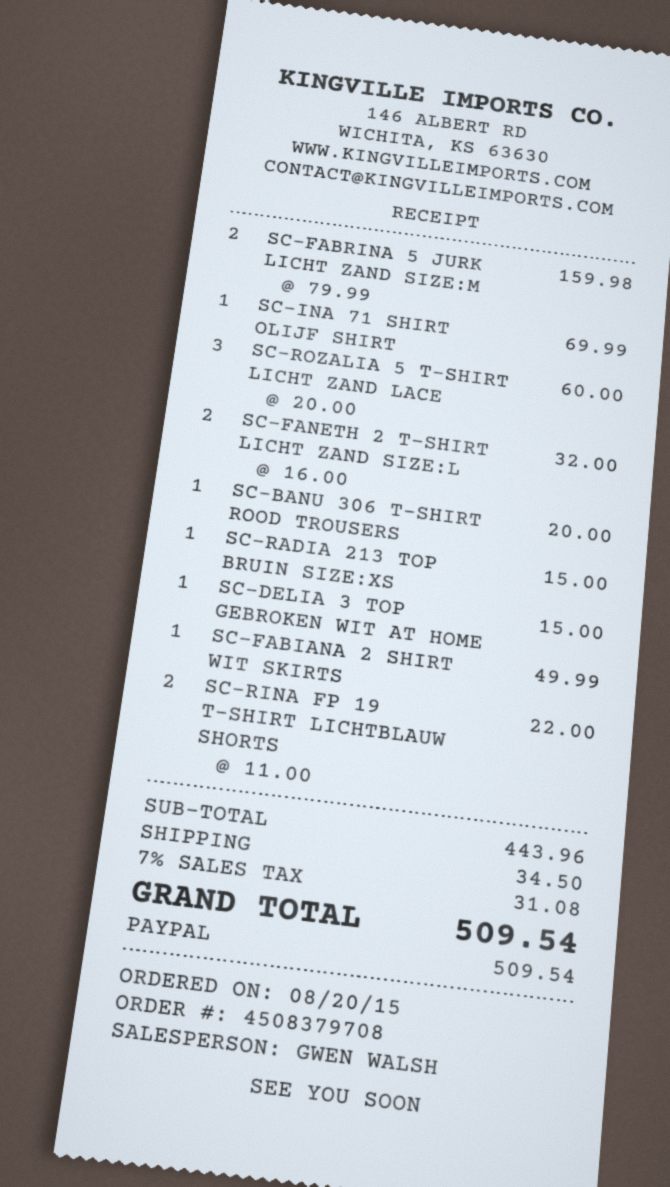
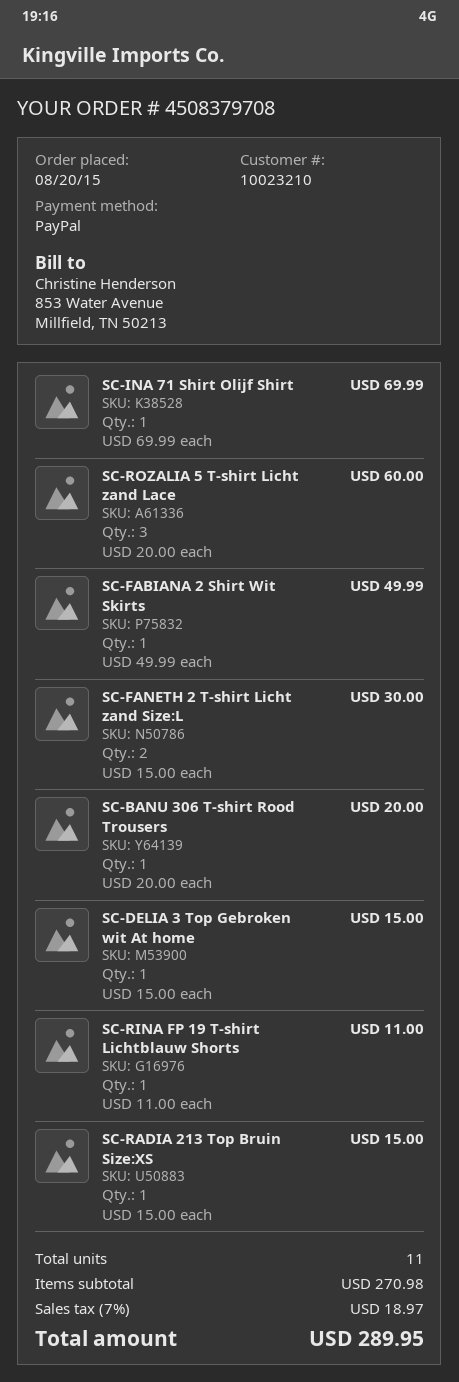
SC-FABRINA 5 JURK LICHT ZAND SIZE:M: 2 x 79.99 = 159.98 -> none
SC-FANETH 2 T-SHIRT LICHT ZAND SIZE:L: 2 x 16.00 = 32.00 -> 2 x 15.00 = 30.00
SC-RINA FP 19 T-SHIRT LICHTBLAUW SHORTS: 2 x 11.00 = 22.00 -> 1 x 11.00 = 11.00
subtotal: 443.96 -> 270.98
shipping: 34.50 -> none
tax: 7% = 31.08 -> 7% = 18.97
total: 509.54 -> 289.95

